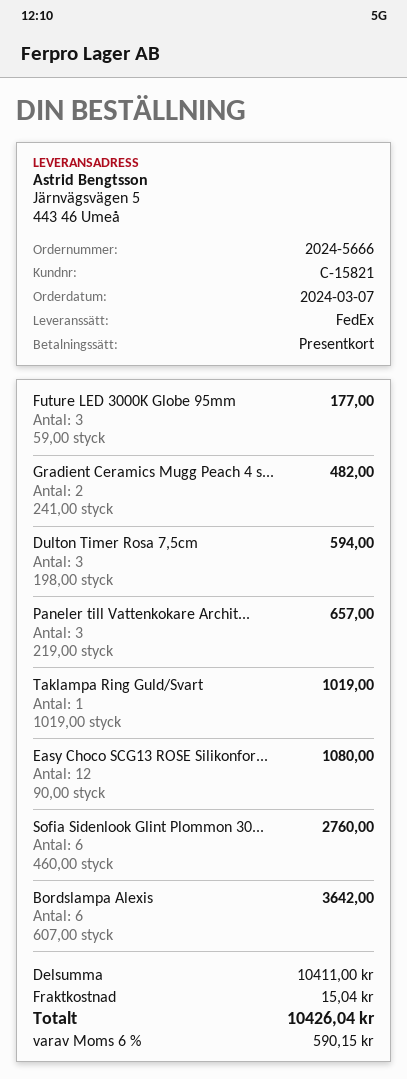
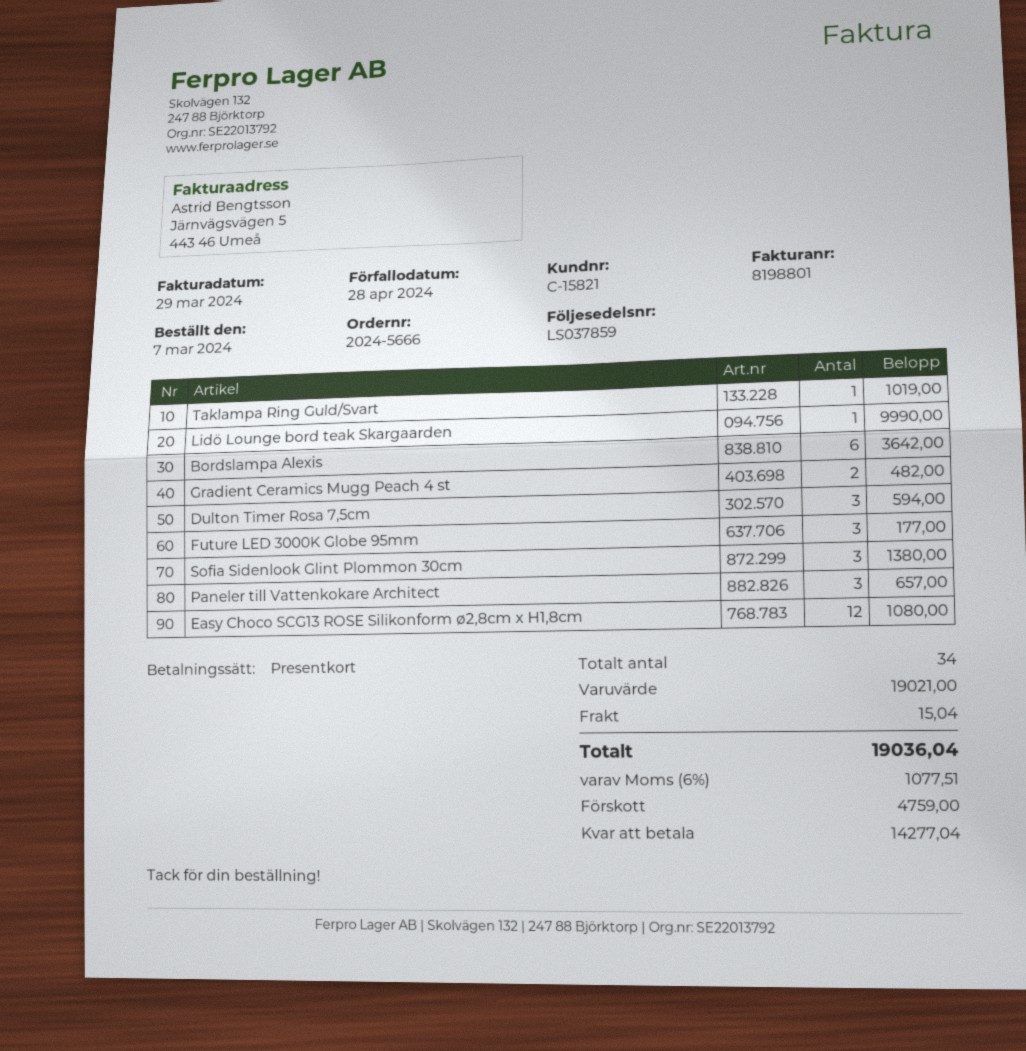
Sofia Sidenlook Glint Plommon 30...: 6 for 2760.00 -> 3 for 1380.00
Lidö Lounge bord teak Skargaarden: none -> 1 for 9990.00
subtotal: 10411.00 -> 19021.00
tax: 6% = 590.15 -> 6% = 1077.51
total: 10426.04 -> 19036.04

